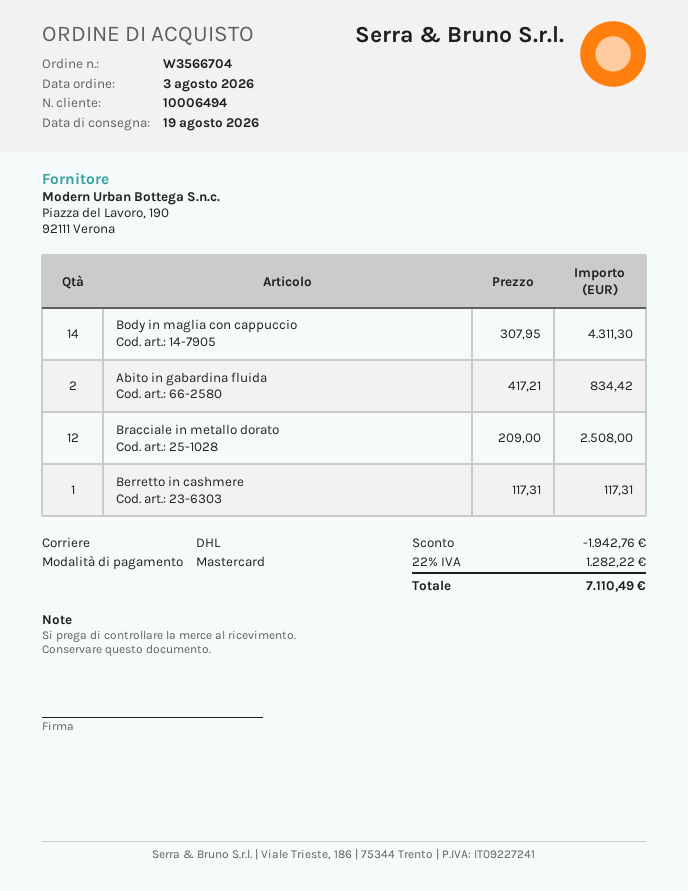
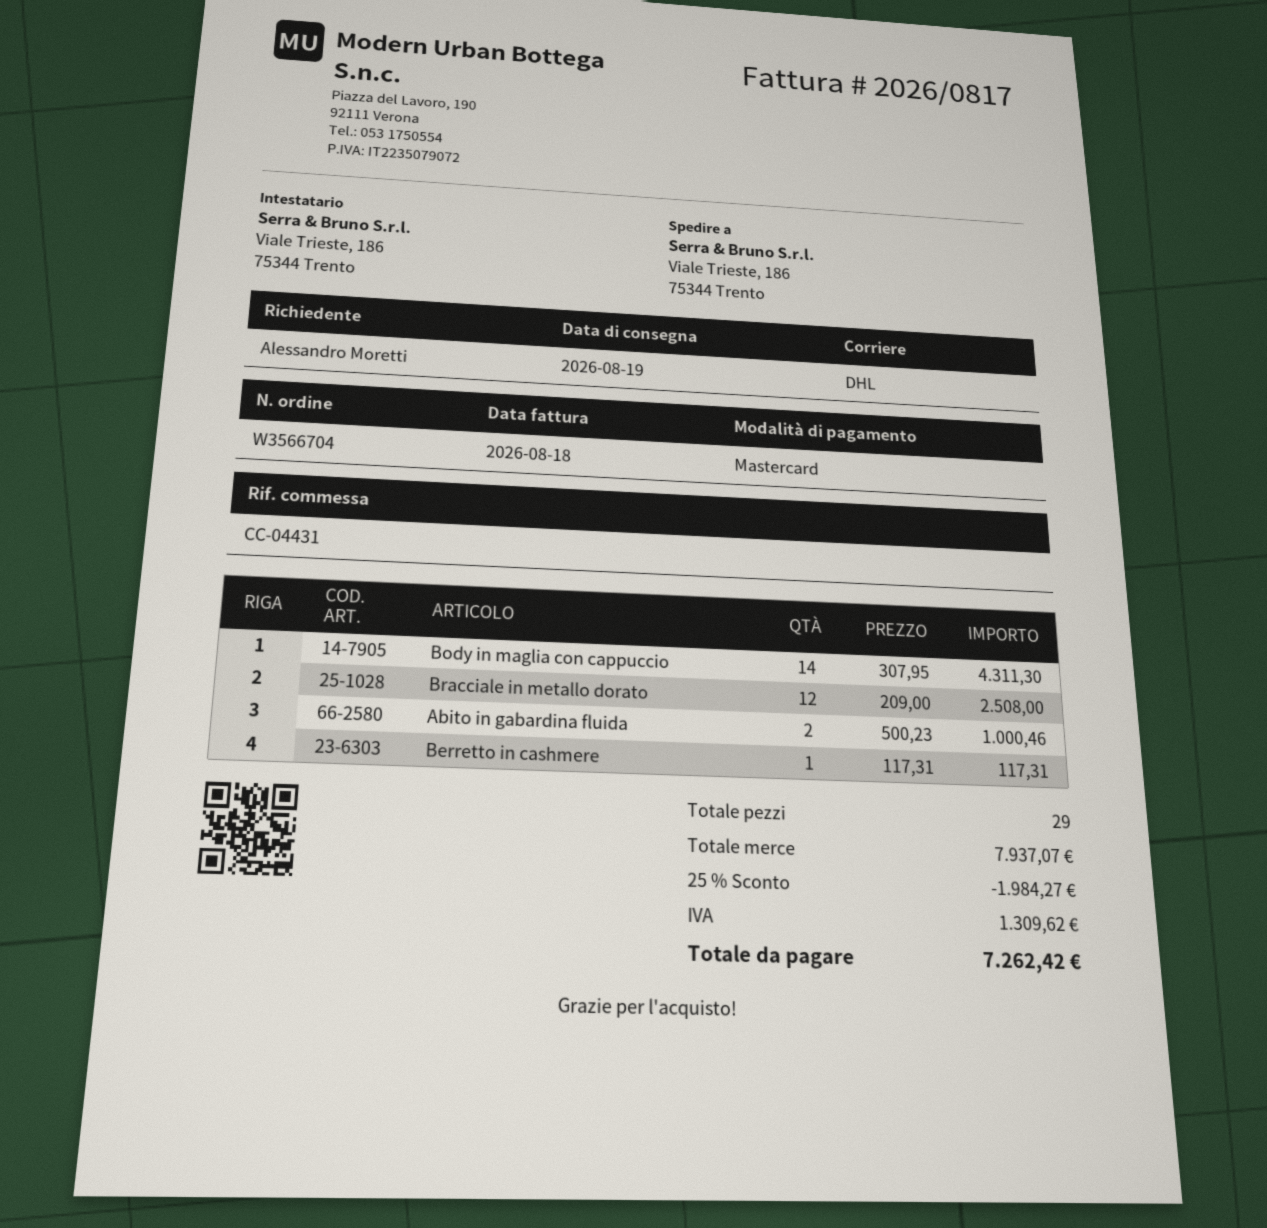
Abito in gabardina fluida: 2 x 417.21 = 834.42 -> 2 x 500.23 = 1000.46
discount: 1942.76 -> 1984.27
tax: 1282.22 -> 1309.62
total: 7110.49 -> 7262.42

